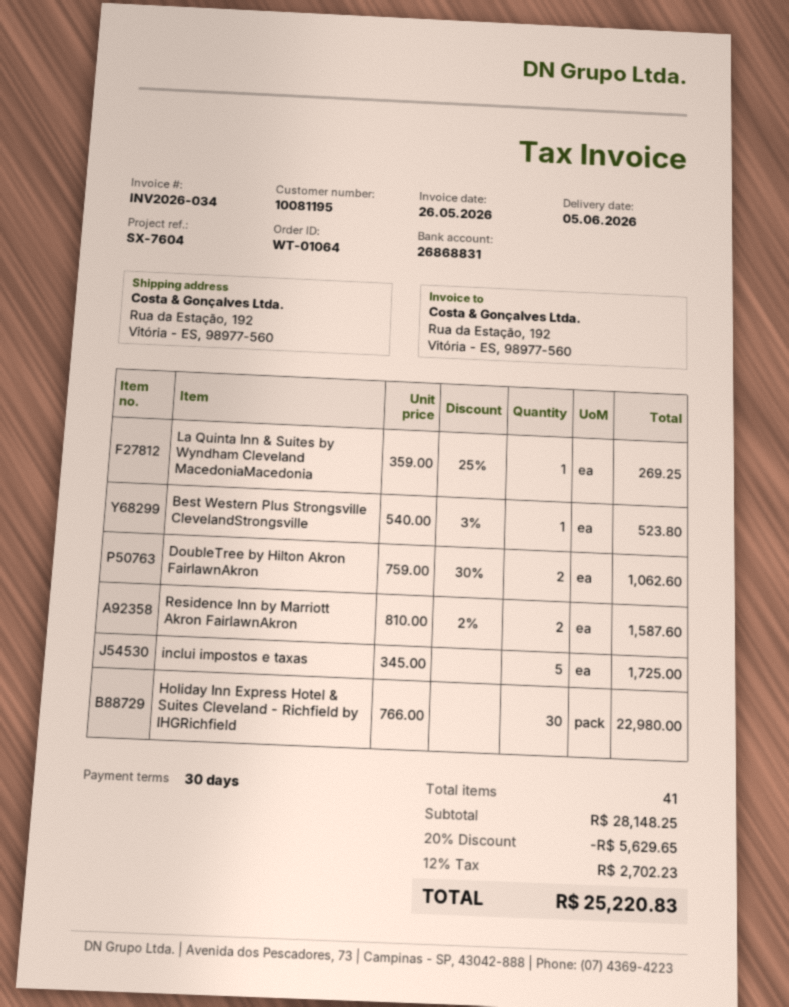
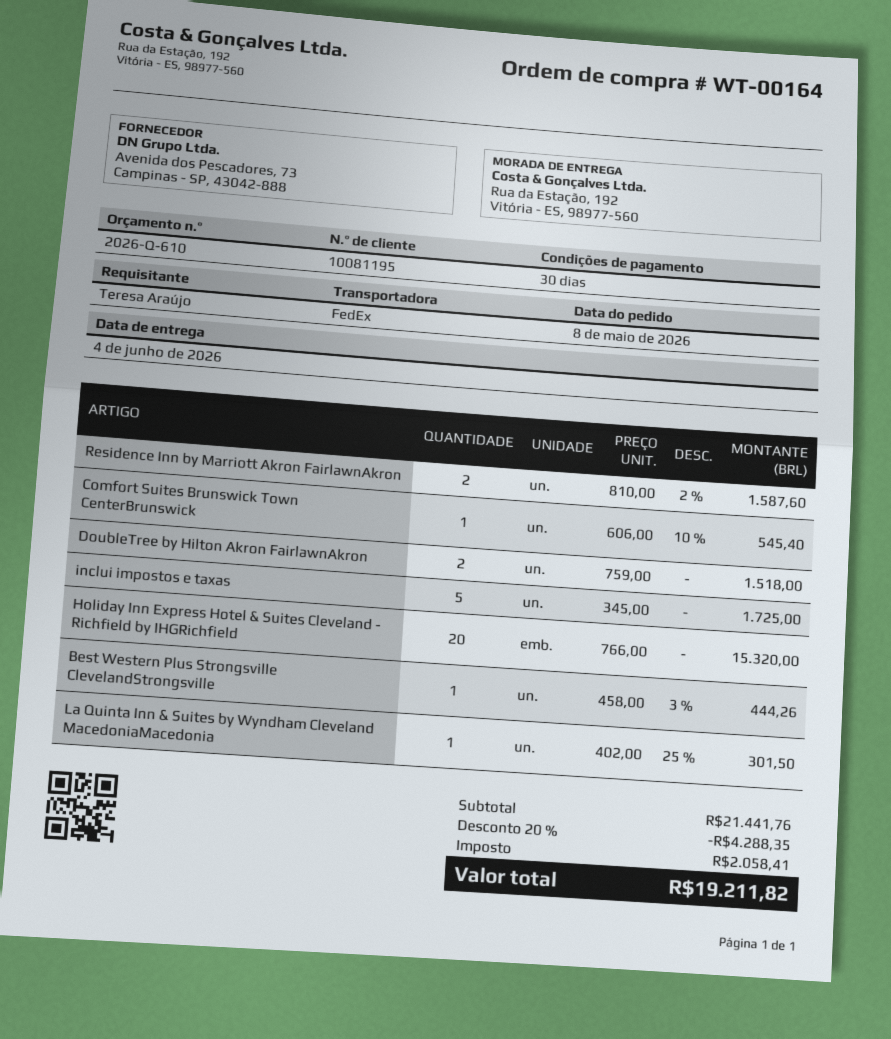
order number: WT-01064 -> WT-00164
delivery date: 2026-06-05 -> 2026-06-04
La Quinta Inn & Suites by Wyndham Cleveland MacedoniaMacedonia: 1 x 359.00 - 25% = 269.25 -> 1 x 402.00 - 25% = 301.50
Best Western Plus Strongsville ClevelandStrongsville: 1 x 540.00 - 3% = 523.80 -> 1 x 458.00 - 3% = 444.26
DoubleTree by Hilton Akron FairlawnAkron: 2 x 759.00 - 30% = 1062.60 -> 2 x 759.00 = 1518.00
Holiday Inn Express Hotel & Suites Cleveland - Richfield by IHGRichfield: 30 x 766.00 = 22980.00 -> 20 x 766.00 = 15320.00
Comfort Suites Brunswick Town CenterBrunswick: none -> 1 x 606.00 - 10% = 545.40
subtotal: 28148.25 -> 21441.76
discount: 20% = 5629.65 -> 20% = 4288.35
tax: 2702.23 -> 2058.41
total: 25220.83 -> 19211.82

